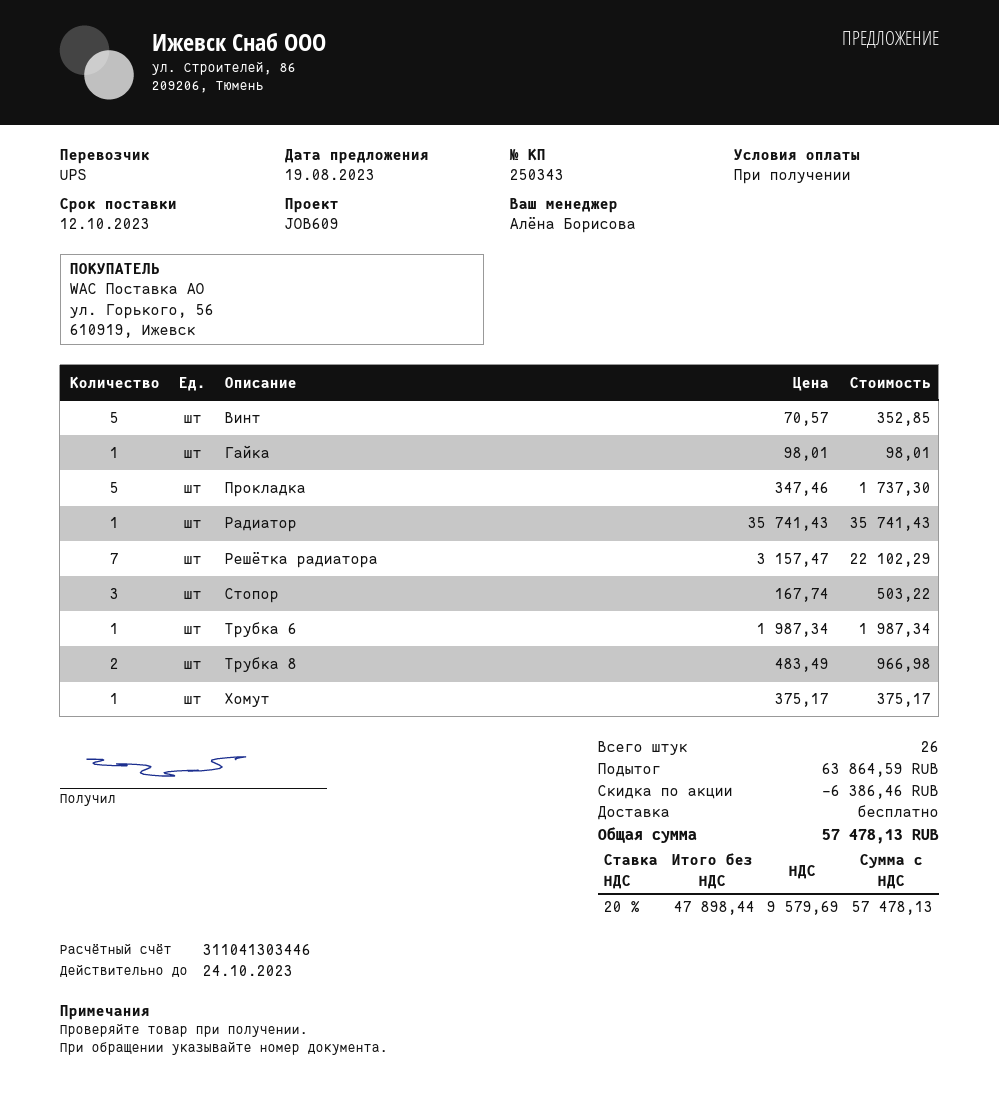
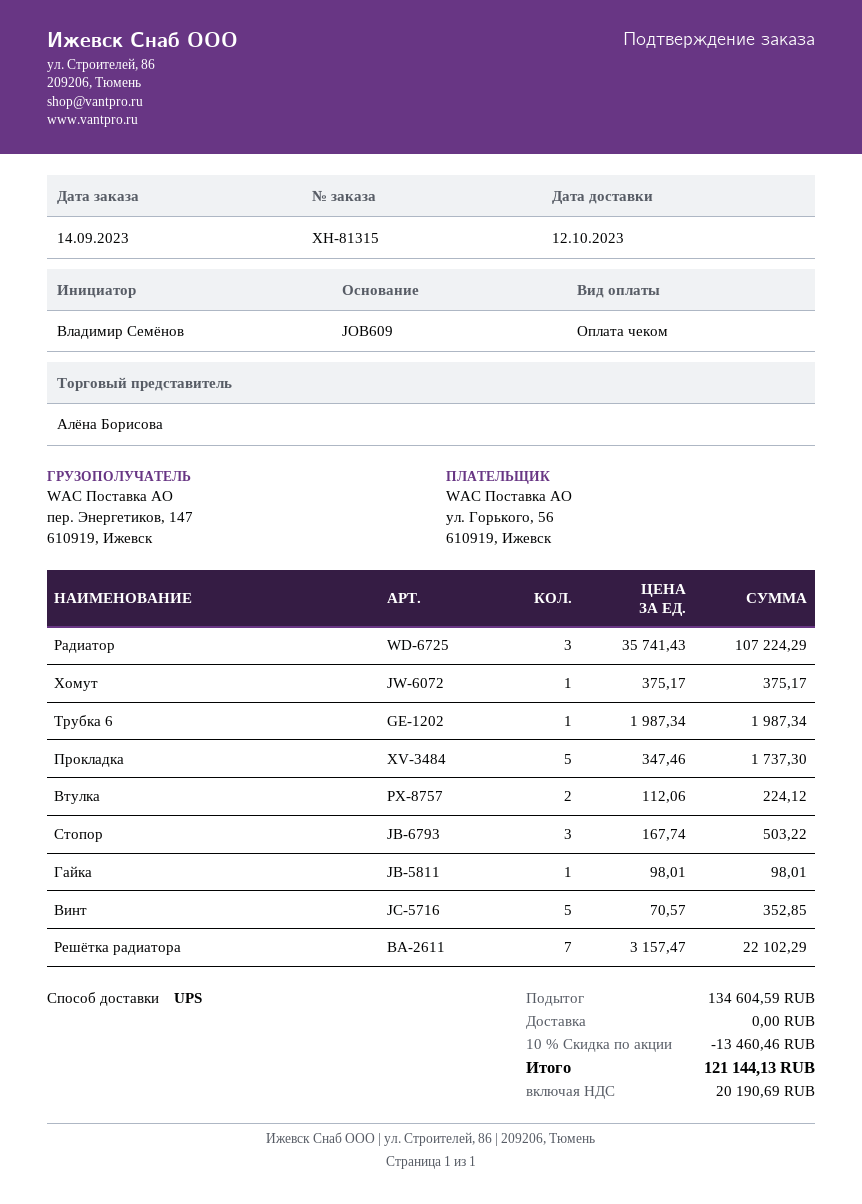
Радиатор: 1 x 35741.43 = 35741.43 -> 3 x 35741.43 = 107224.29
Трубка 8: 2 x 483.49 = 966.98 -> none
Втулка: none -> 2 x 112.06 = 224.12
subtotal: 63864.59 -> 134604.59
discount: 6386.46 -> 13460.46
tax: 9579.69 -> 20190.69
total: 57478.13 -> 121144.13

